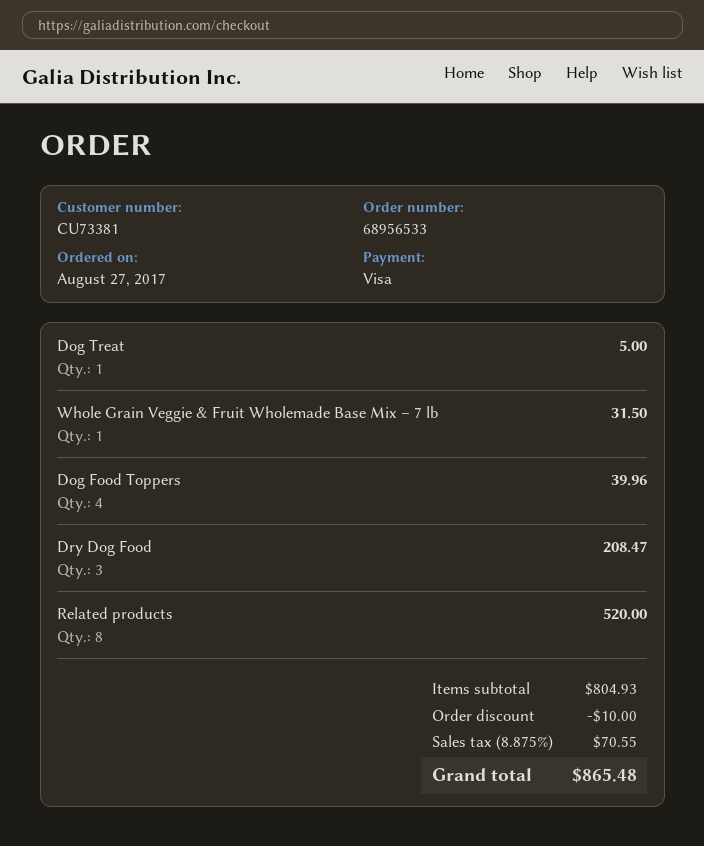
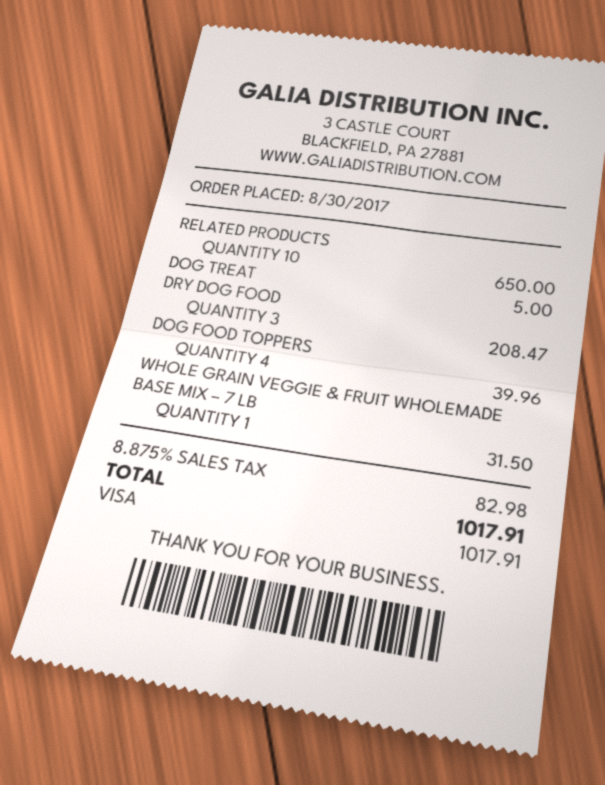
order date: 2017-08-27 -> 2017-08-30
Related products: 8 for 520.00 -> 10 for 650.00
discount: 10.00 -> none
tax: 8.875% = 70.55 -> 8.875% = 82.98
total: 865.48 -> 1017.91

